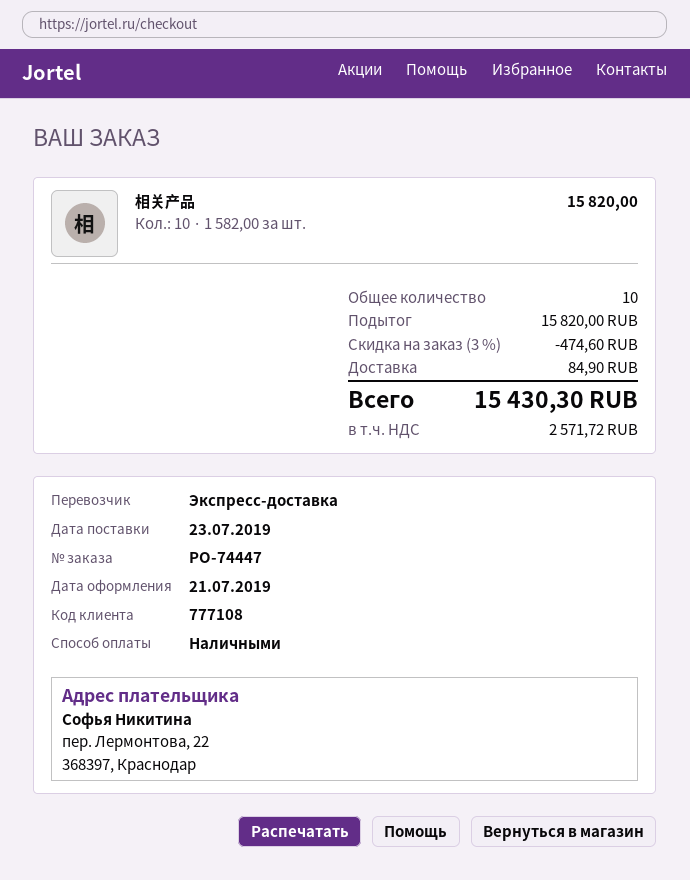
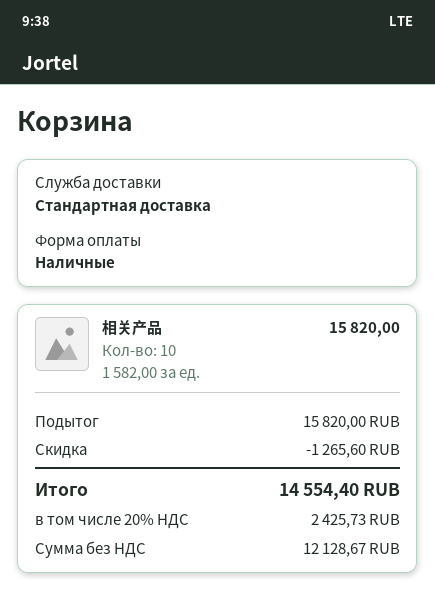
shipping method: express -> standard
discount: 474.60 -> 1265.60
shipping: 84.90 -> none
tax: 2571.72 -> 2425.73
total: 15430.30 -> 14554.40

